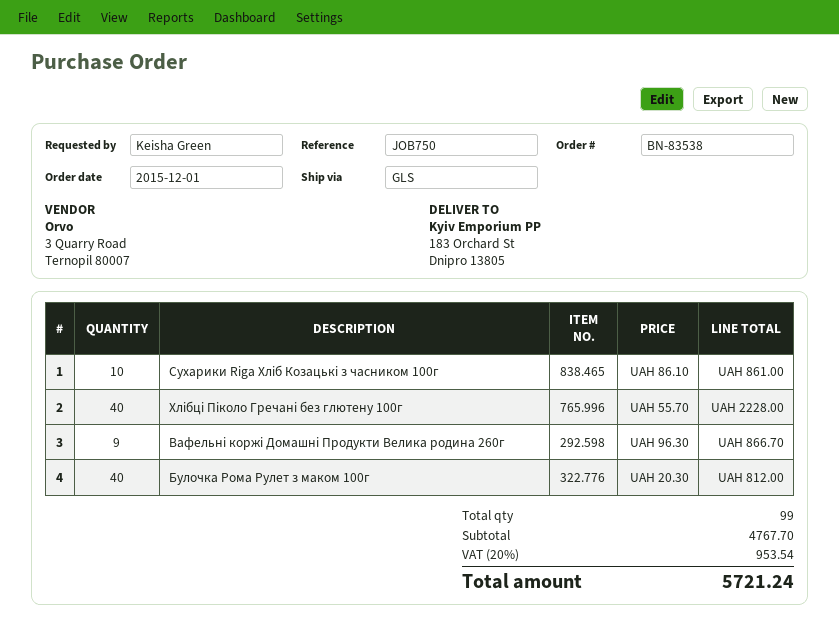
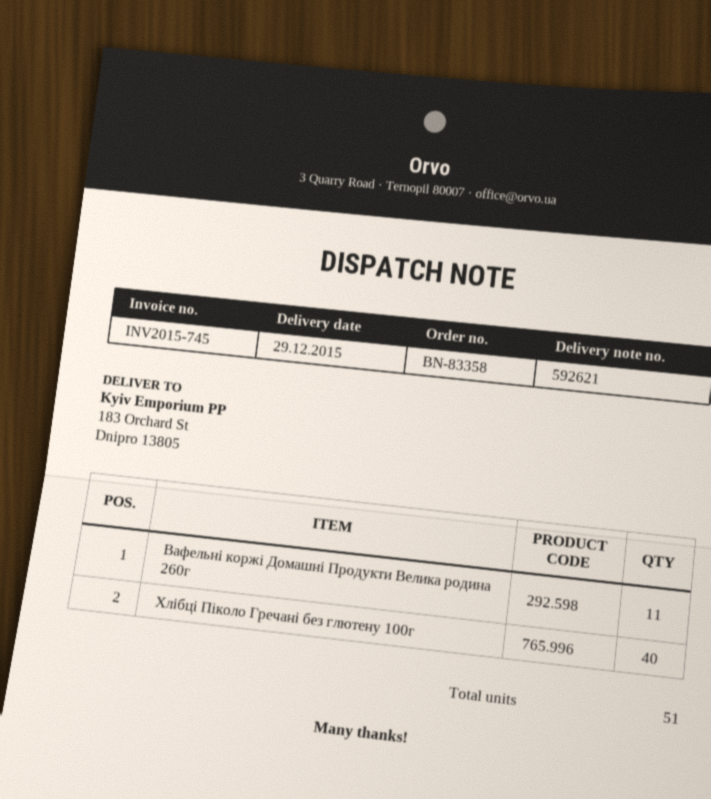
order number: BN-83538 -> BN-83358
Cухарики Riga Хліб Козацькі з часником 100г: 10 -> none
Вафельні коржі Домашні Продукти Велика родина 260г: 9 -> 11
Булочка Рома Рулет з маком 100г: 40 -> none
total quantity: 99 -> 51

